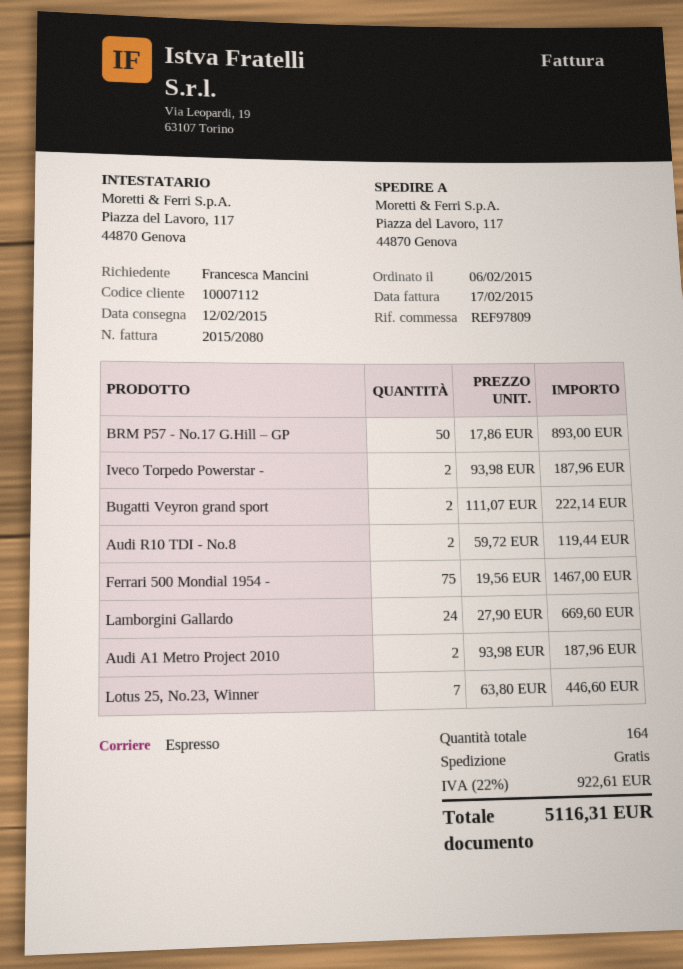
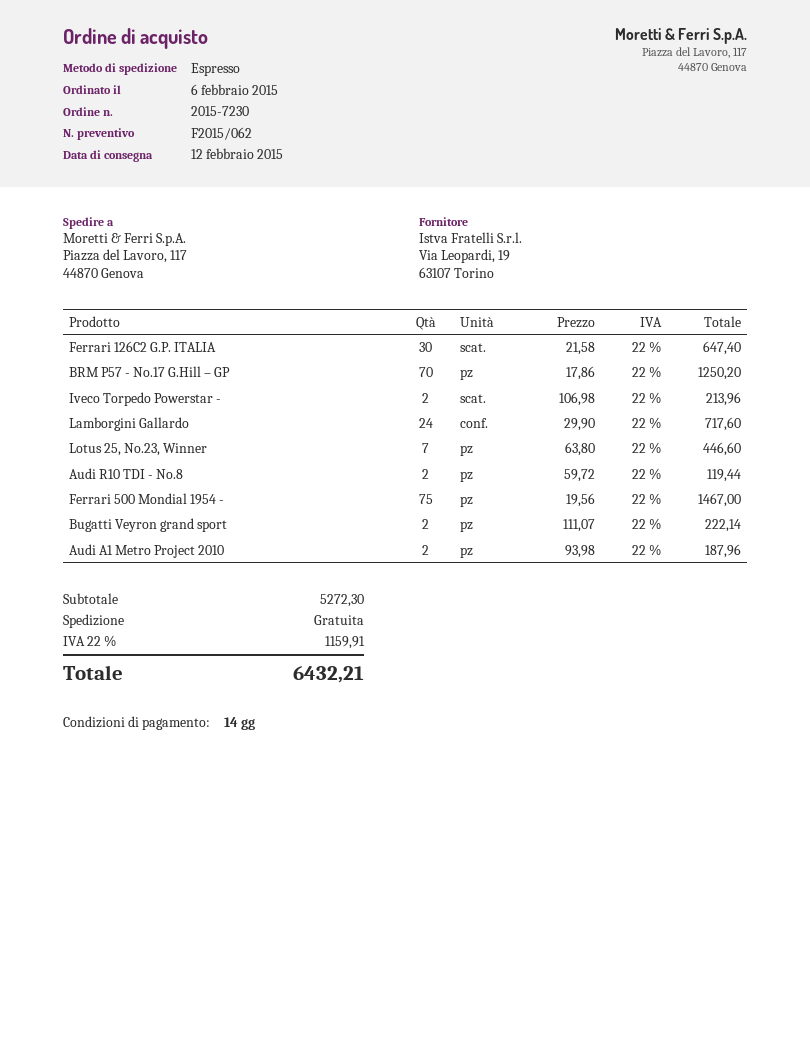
BRM P57 - No.17 G.Hill – GP: 50 x 17.86 = 893.00 -> 70 x 17.86 = 1250.20
Iveco Torpedo Powerstar -: 2 x 93.98 = 187.96 -> 2 x 106.98 = 213.96
Lamborgini Gallardo: 24 x 27.90 = 669.60 -> 24 x 29.90 = 717.60
Ferrari 126C2 G.P. ITALIA: none -> 30 x 21.58 = 647.40
tax: 22% = 922.61 -> 22% = 1159.91
total: 5116.31 -> 6432.21

